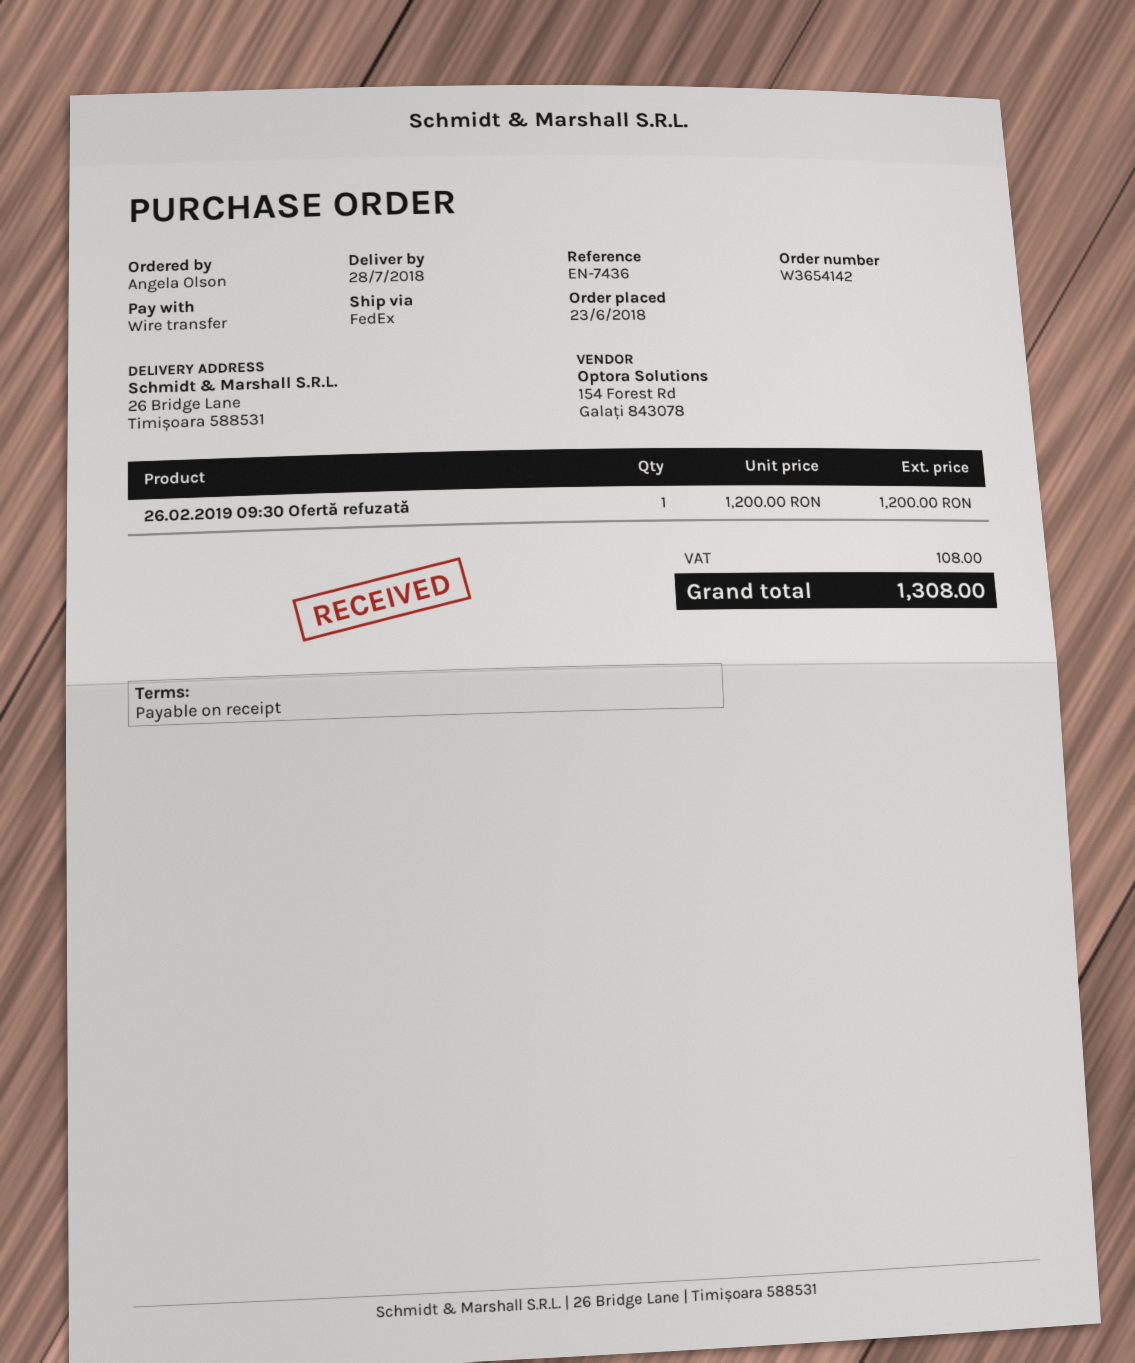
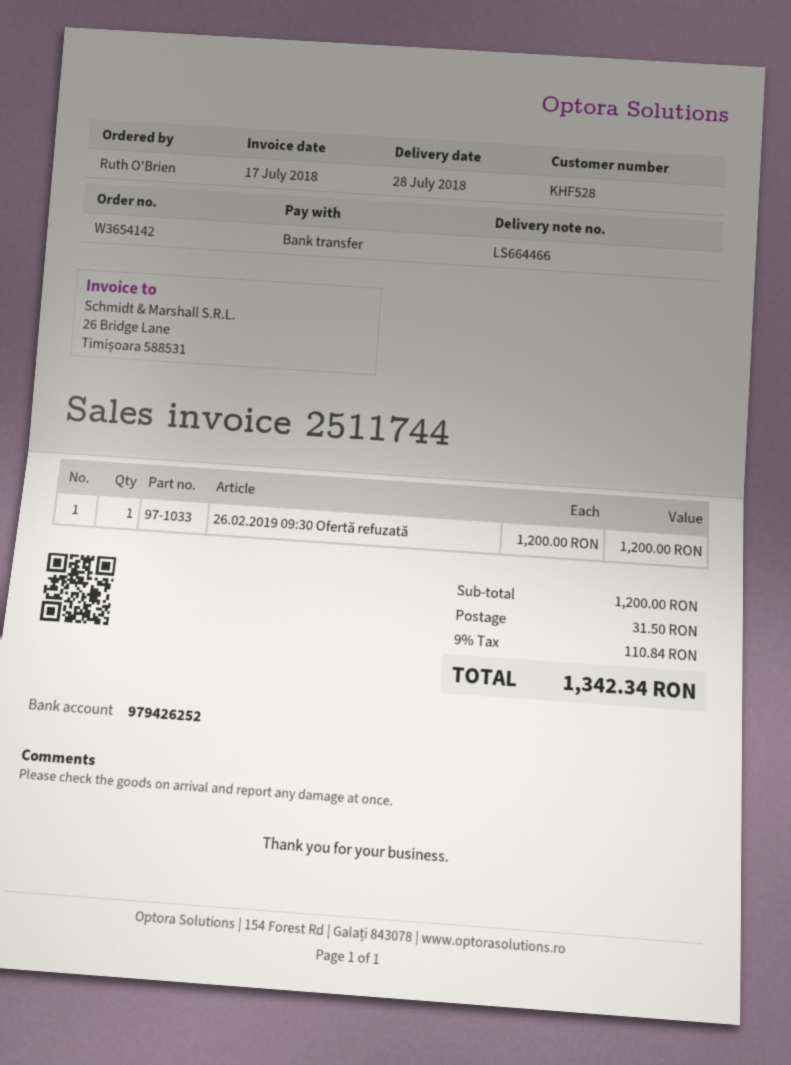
ordered by: Angela Olson -> Ruth O'Brien
shipping: none -> 31.50
tax: 108.00 -> 110.84
total: 1308.00 -> 1342.34

